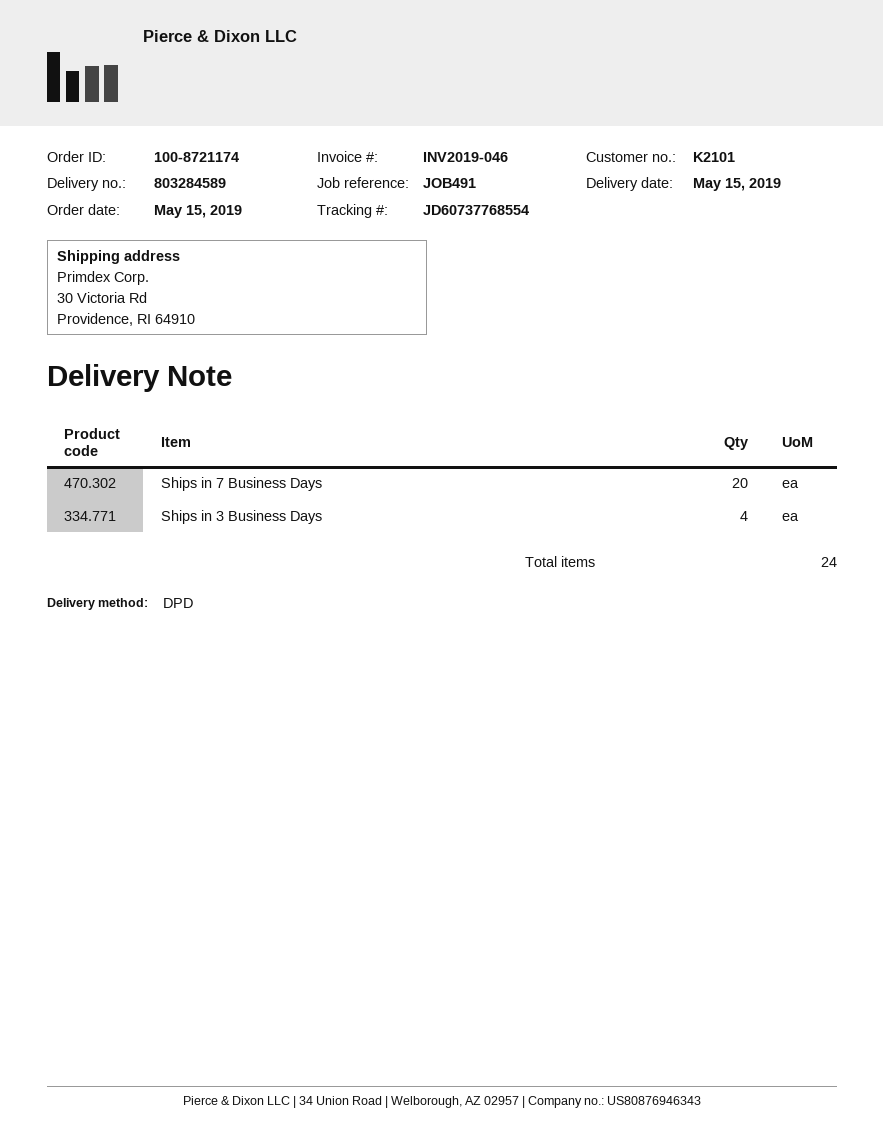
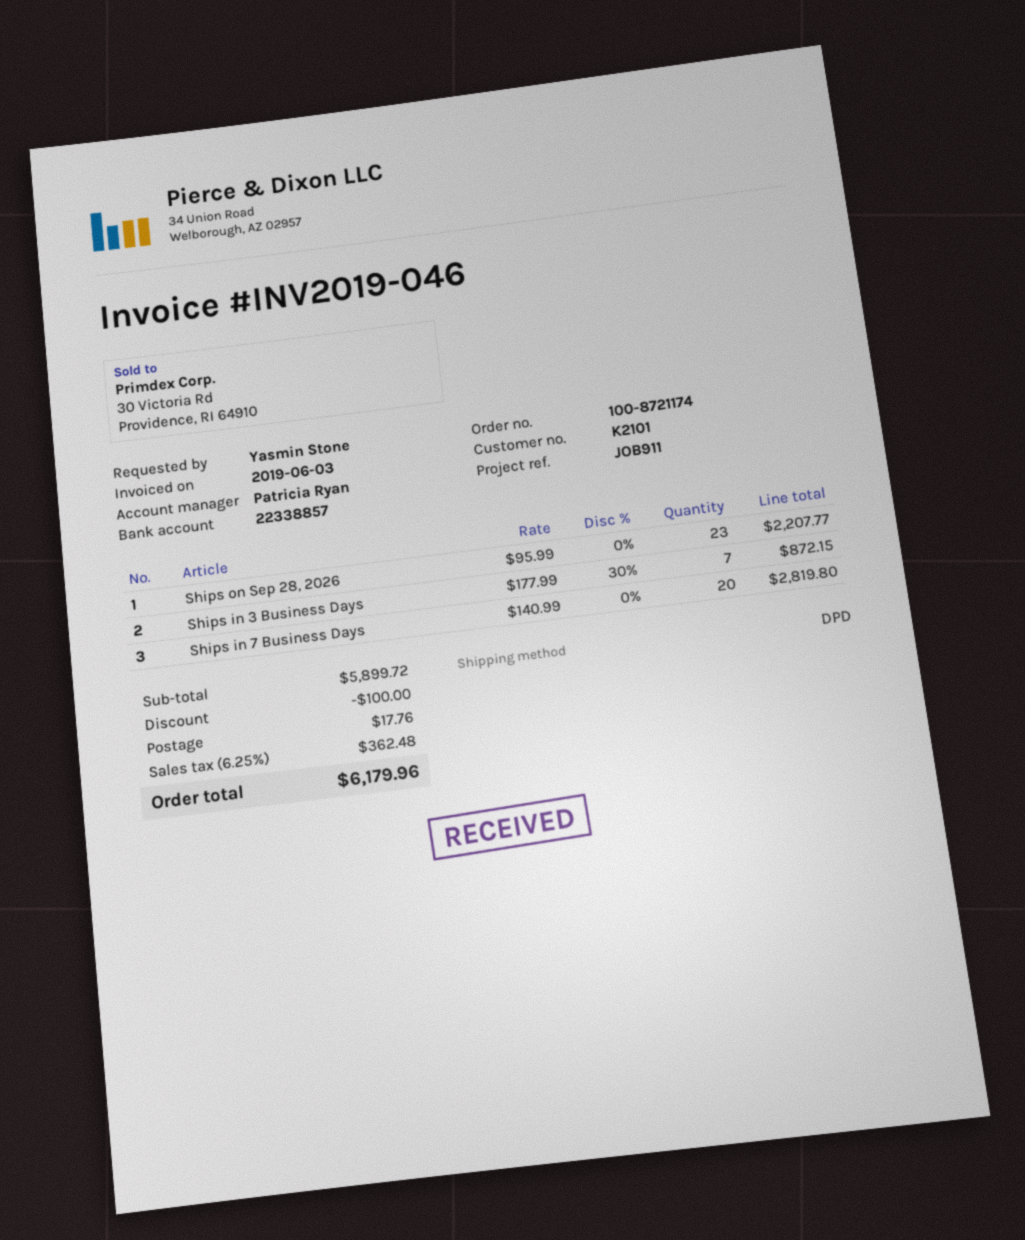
reference: JOB491 -> JOB911
Ships in 3 Business Days: 4 -> 7
Ships on Sep 28, 2026: none -> 23

